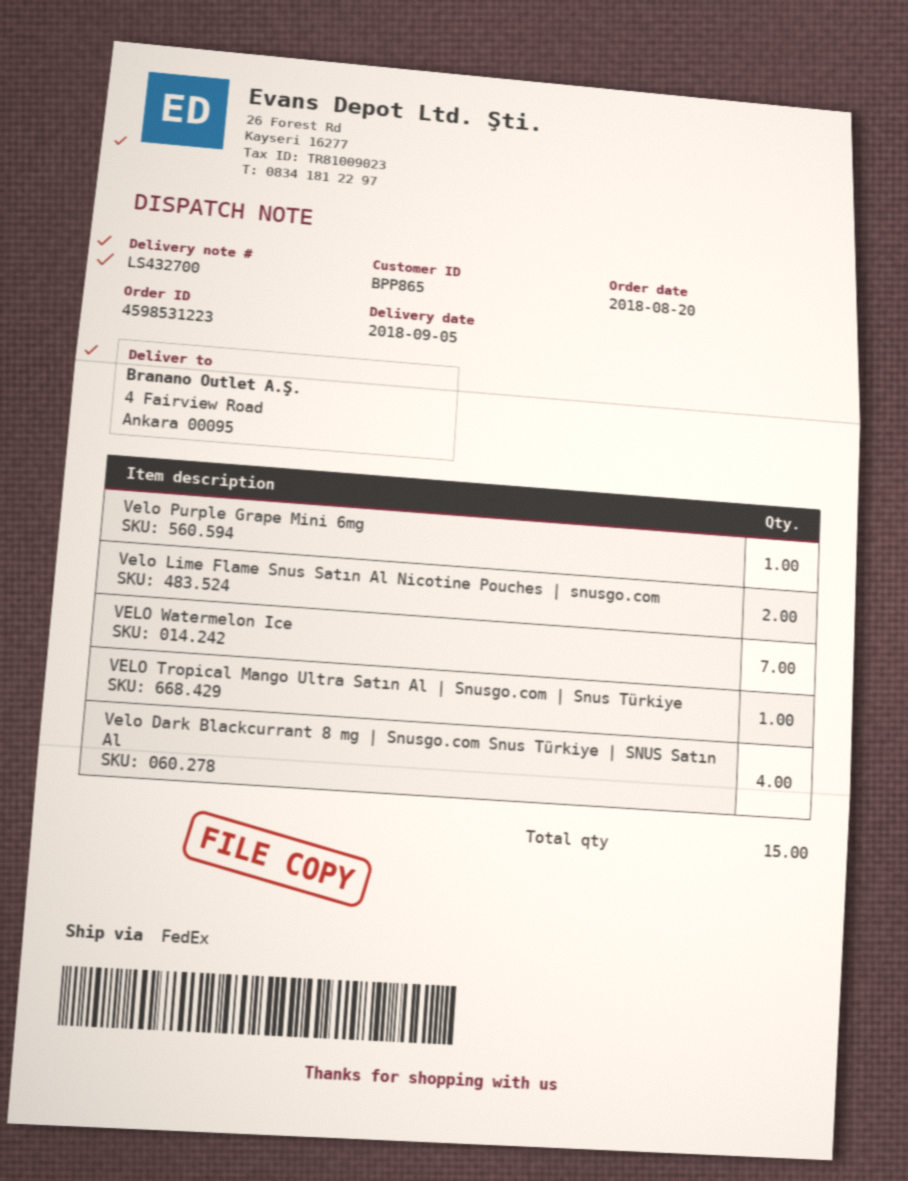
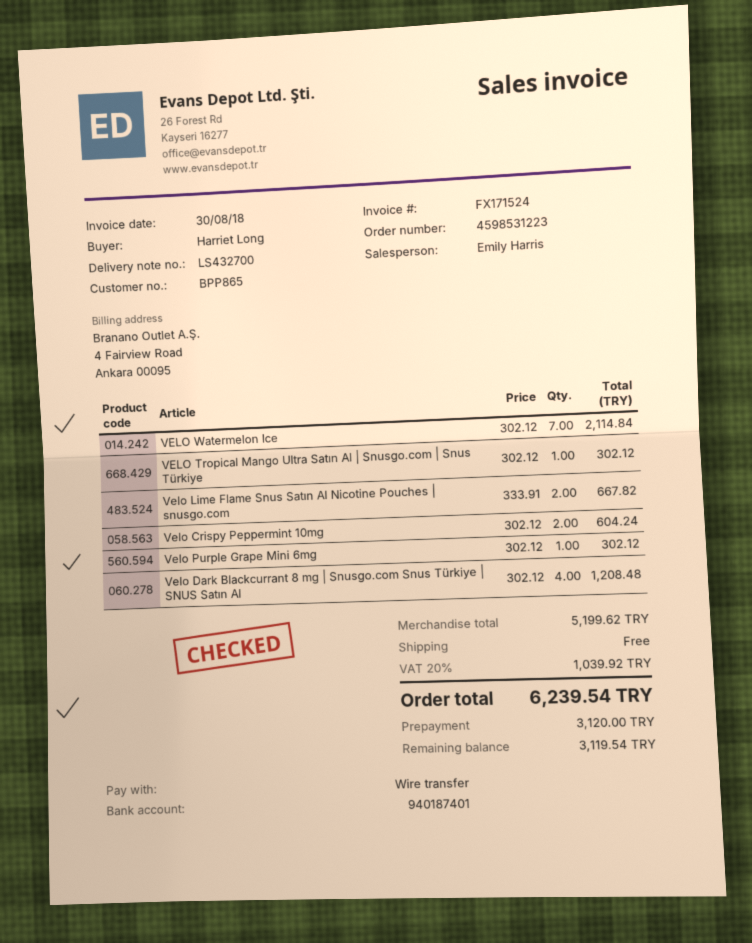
Velo Crispy Peppermint 10mg: none -> 2

